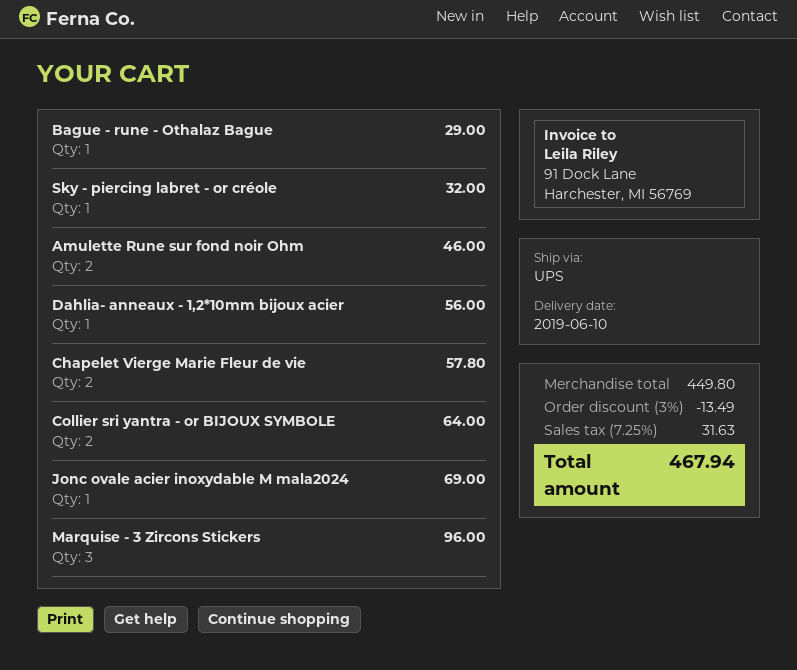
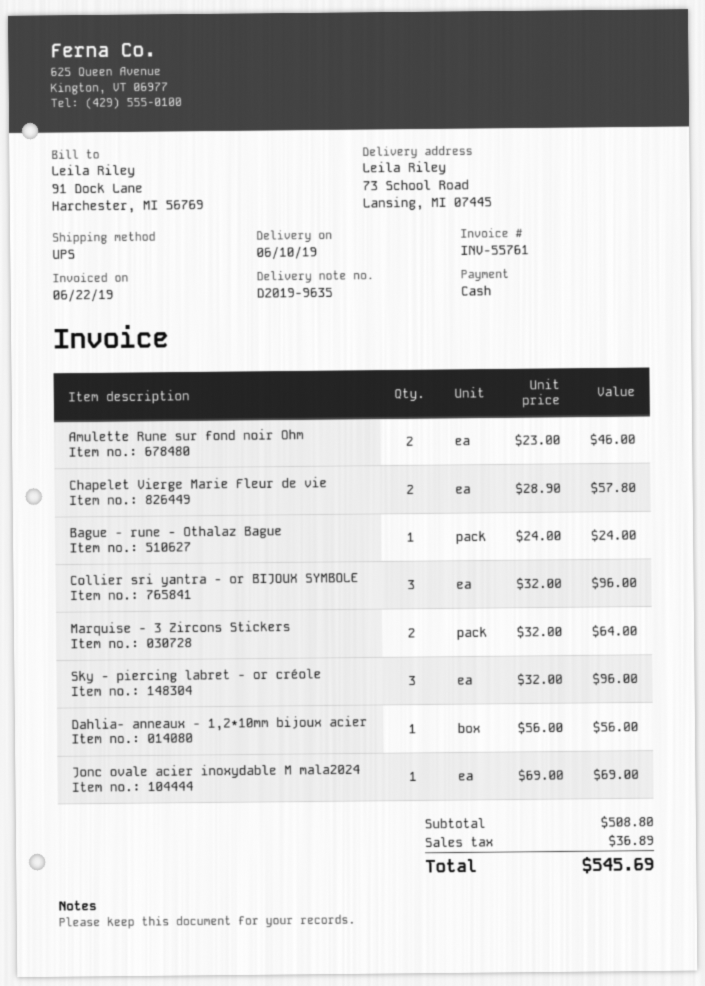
Bague - rune - Othalaz Bague: 1 for 29.00 -> 1 for 24.00
Sky - piercing labret - or créole: 1 for 32.00 -> 3 for 96.00
Collier sri yantra - or BIJOUX SYMBOLE: 2 for 64.00 -> 3 for 96.00
Marquise - 3 Zircons Stickers: 3 for 96.00 -> 2 for 64.00
subtotal: 449.80 -> 508.80
discount: 3% = 13.49 -> none
tax: 31.63 -> 36.89
total: 467.94 -> 545.69

